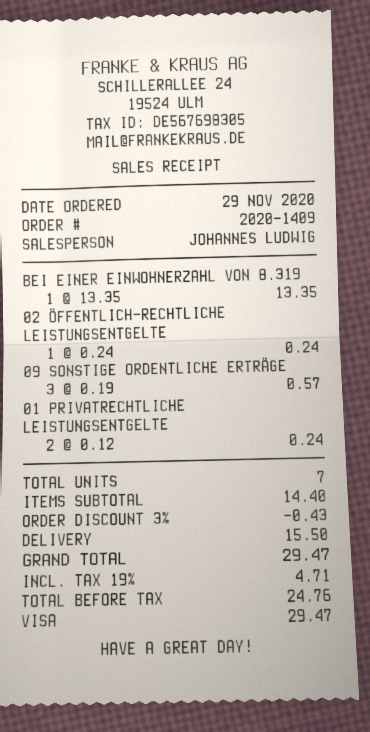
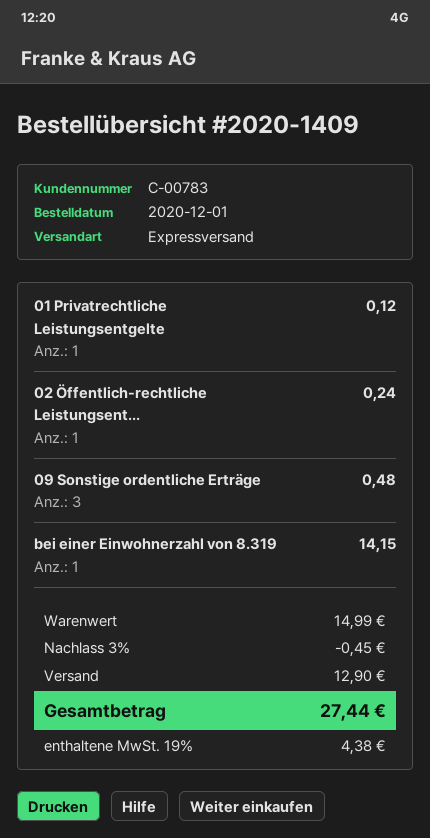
order date: 2020-11-29 -> 2020-12-01
BEI EINER EINWOHNERZAHL VON 8.319: 1 for 13.35 -> 1 for 14.15
09 SONSTIGE ORDENTLICHE ERTRÄGE: 3 for 0.57 -> 3 for 0.48
01 PRIVATRECHTLICHE LEISTUNGSENTGELTE: 2 for 0.24 -> 1 for 0.12
subtotal: 14.40 -> 14.99
discount: 3% = 0.43 -> 3% = 0.45
shipping: 15.50 -> 12.90
tax: 19% = 4.71 -> 19% = 4.38
total: 29.47 -> 27.44

